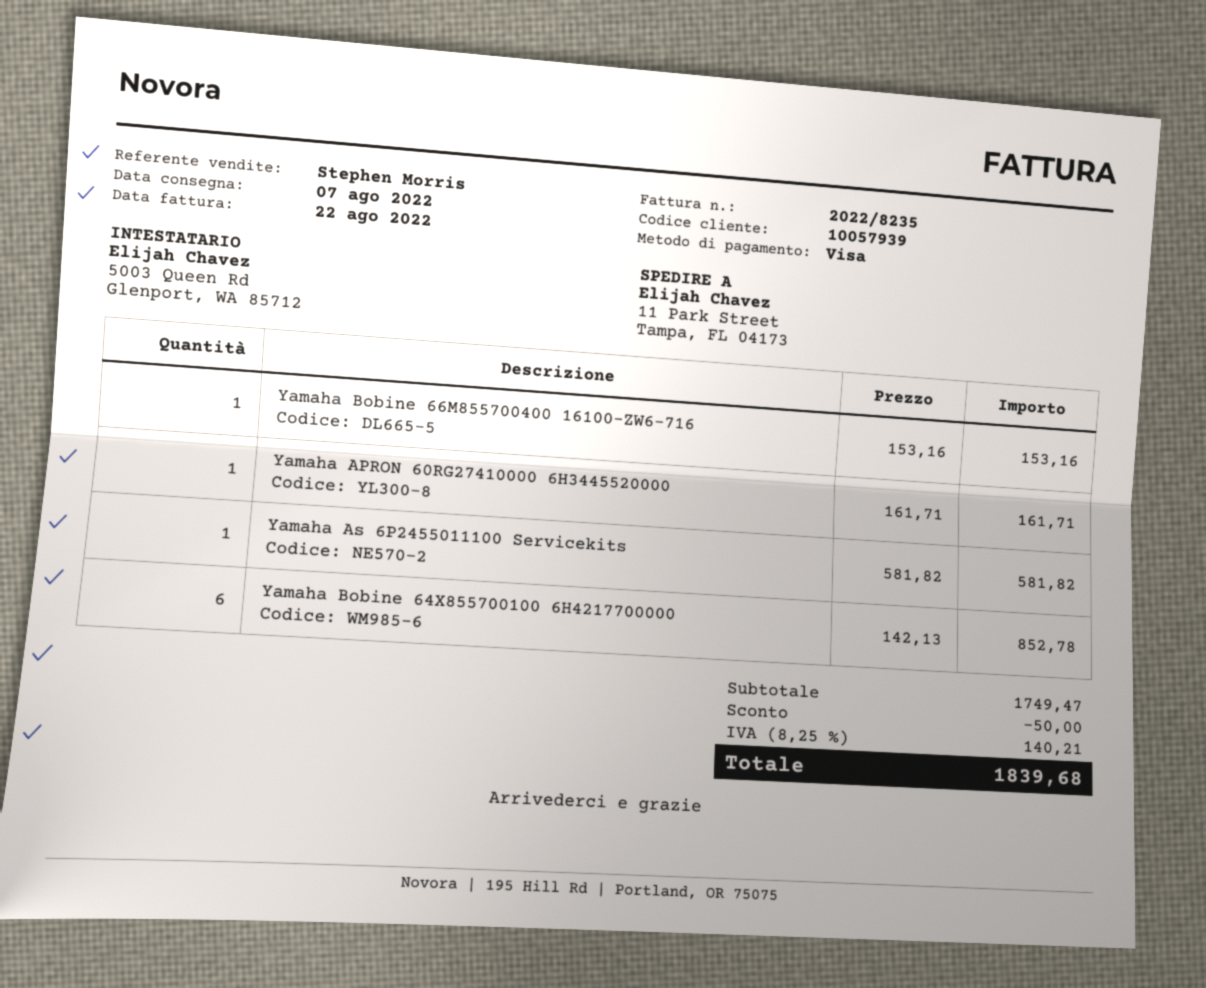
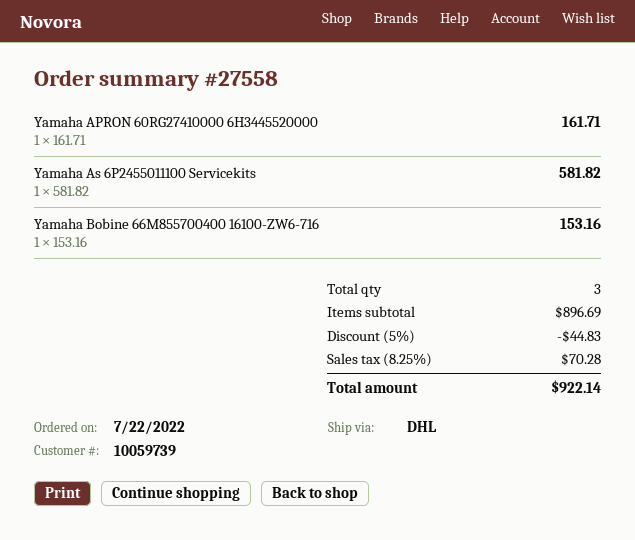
customer number: 10057939 -> 10059739
Yamaha Bobine 64X855700100 6H4217700000: 6 x 142.13 = 852.78 -> none
subtotal: 1749.47 -> 896.69
discount: 50.00 -> 44.83
tax: 8.25% = 140.21 -> 8.25% = 70.28
total: 1839.68 -> 922.14

